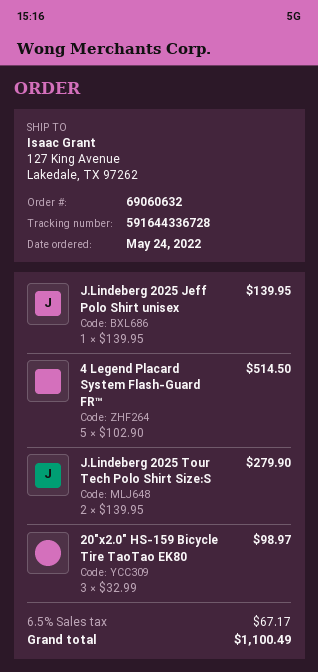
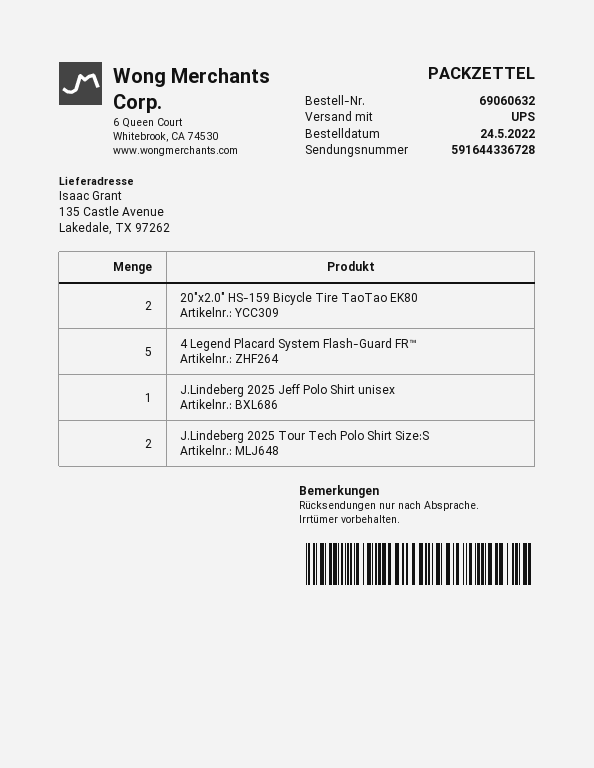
ship to: 127 King Avenue, Lakedale, TX 97262 -> 135 Castle Avenue, Lakedale, TX 97262
20"x2.0" HS-159 Bicycle Tire TaoTao EK80: 3 -> 2

